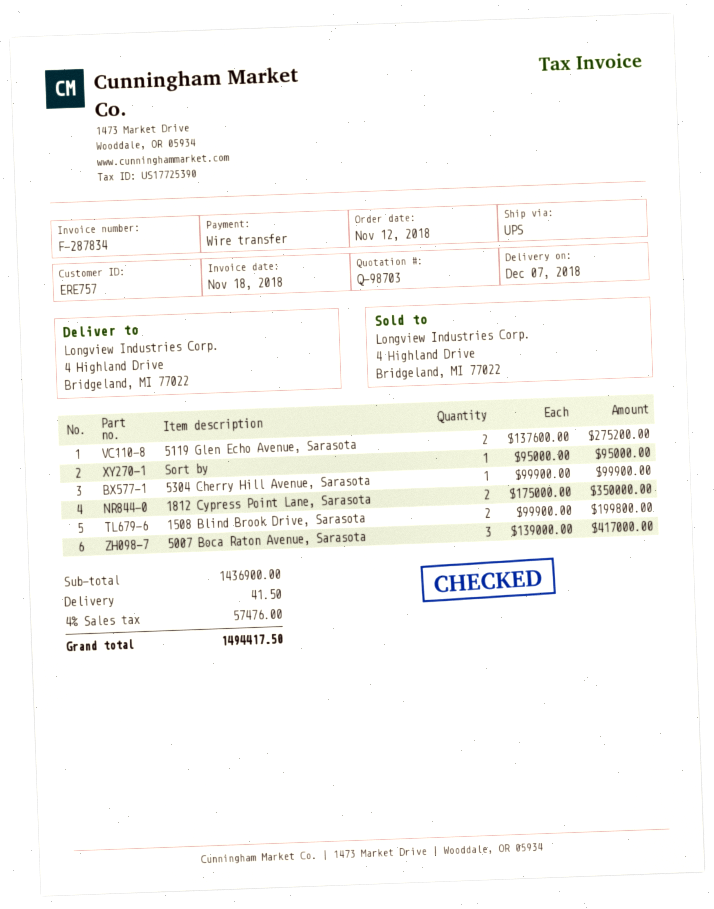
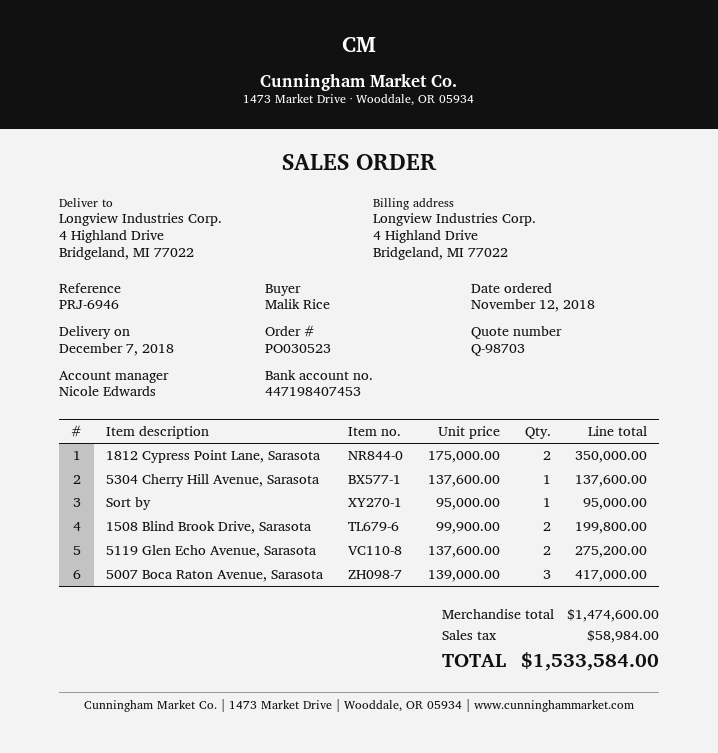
5304 Cherry Hill Avenue, Sarasota: 1 x 99900.00 = 99900.00 -> 1 x 137600.00 = 137600.00
subtotal: 1436900.00 -> 1474600.00
shipping: 41.50 -> none
tax: 57476.00 -> 58984.00
total: 1494417.50 -> 1533584.00

